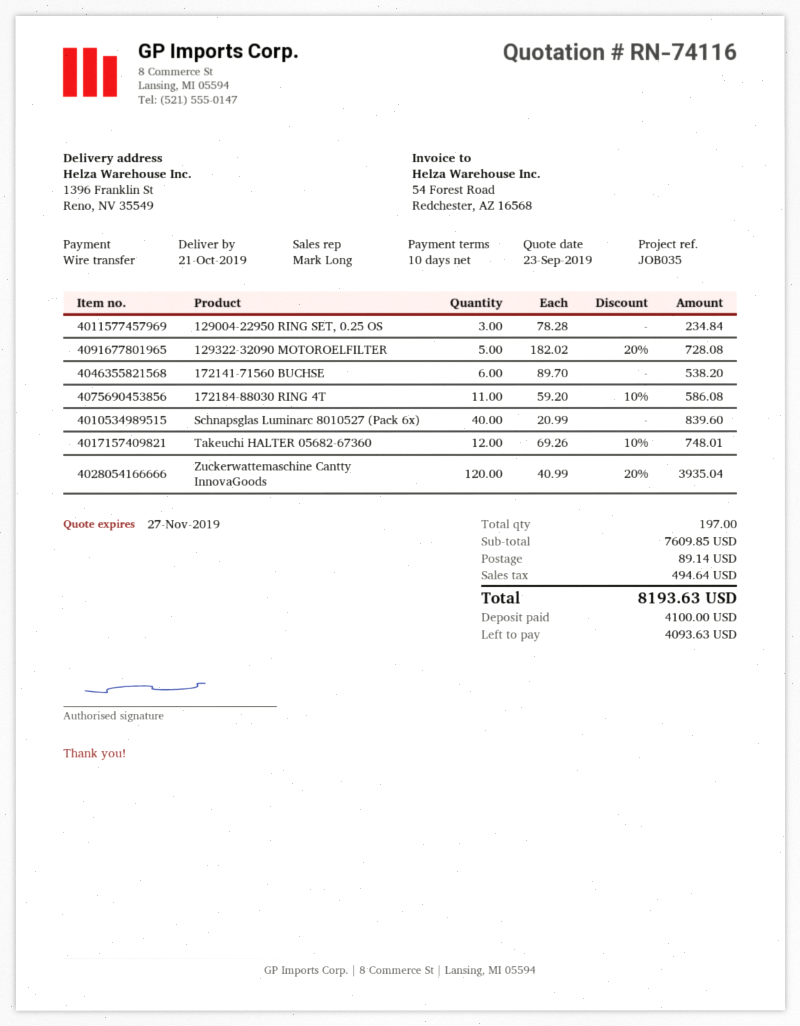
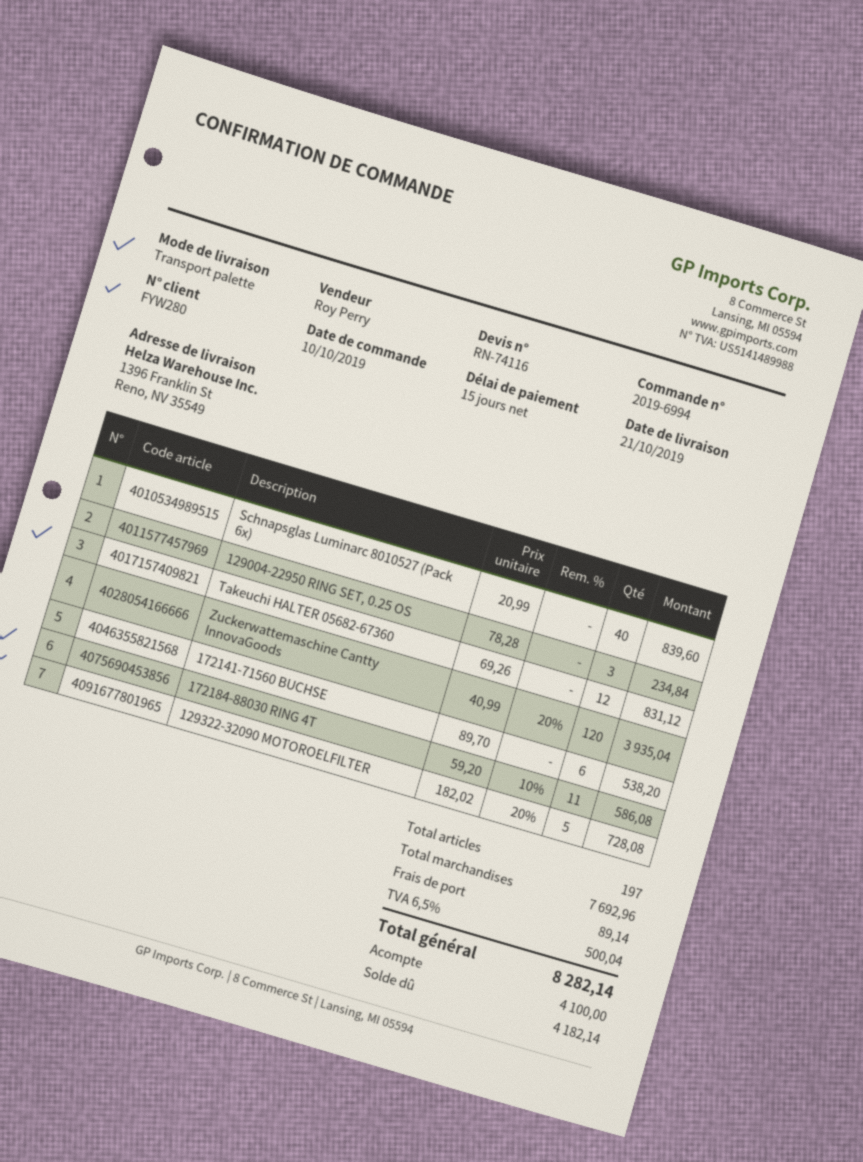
payment terms: 10 days -> 15 days
sales rep: Mark Long -> Roy Perry
Takeuchi HALTER 05682-67360: 12 x 69.26 - 10% = 748.01 -> 12 x 69.26 = 831.12
subtotal: 7609.85 -> 7692.96
tax: 494.64 -> 500.04
total: 8193.63 -> 8282.14
balance: 4093.63 -> 4182.14

